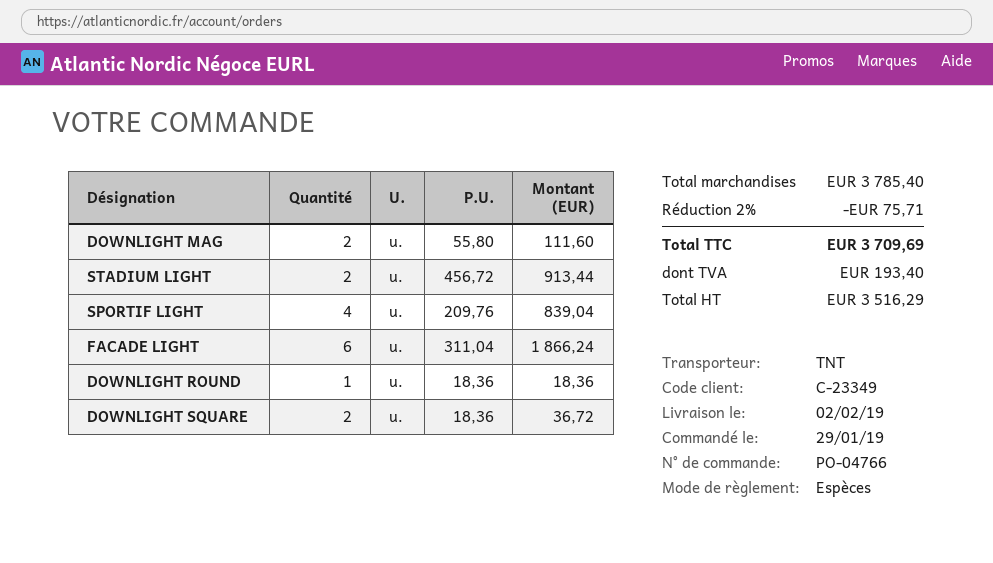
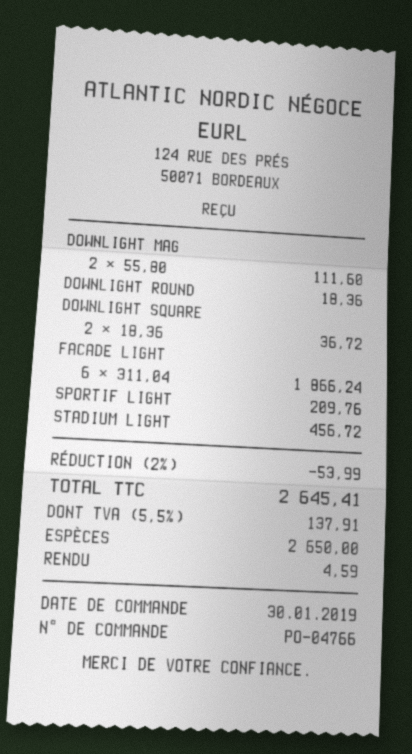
order date: 2019-01-29 -> 2019-01-30
STADIUM LIGHT: 2 x 456.72 = 913.44 -> 1 x 456.72 = 456.72
SPORTIF LIGHT: 4 x 209.76 = 839.04 -> 1 x 209.76 = 209.76
discount: 2% = 75.71 -> 2% = 53.99
tax: 193.40 -> 137.91
total: 3709.69 -> 2645.41

